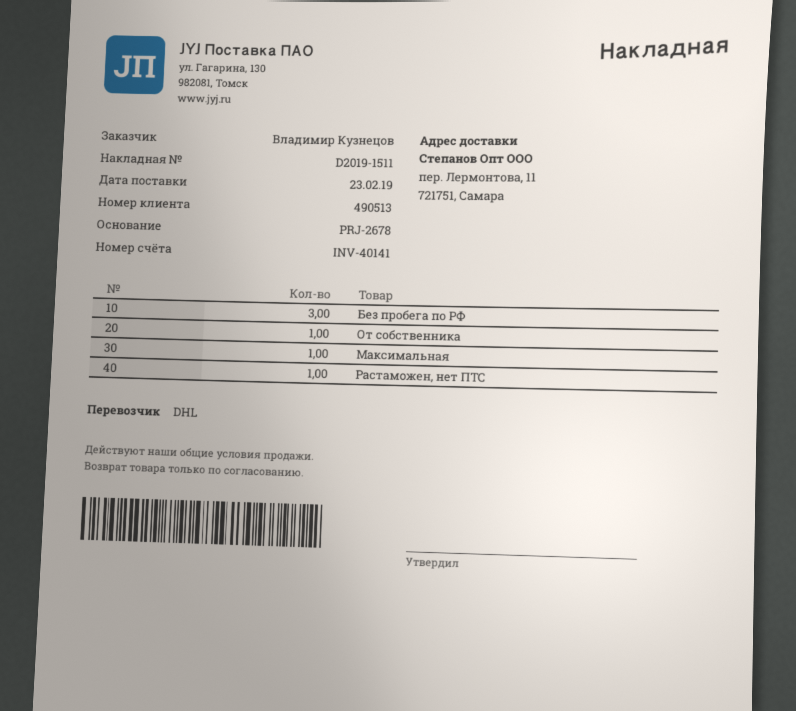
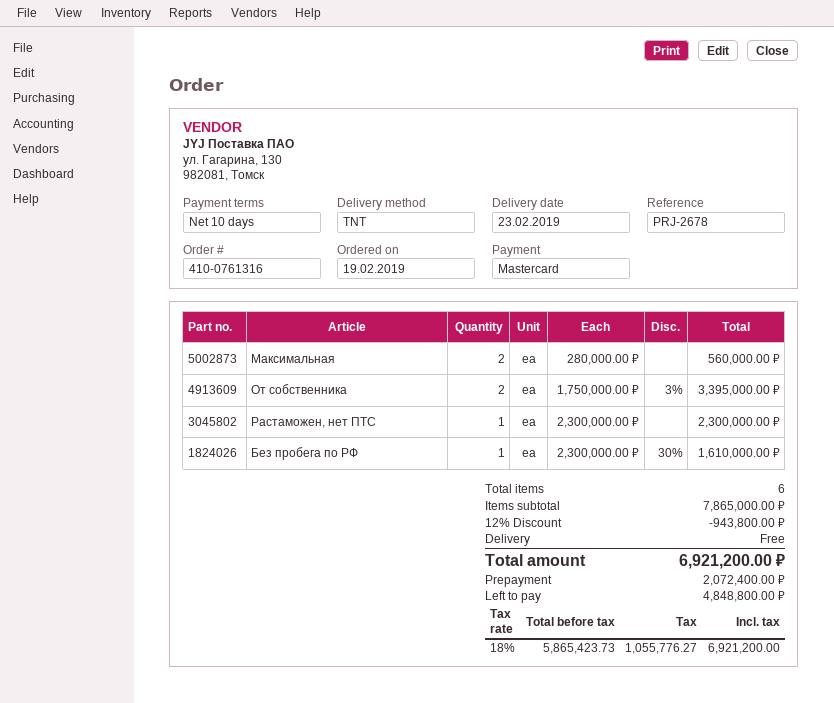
shipping method: DHL -> TNT
Без пробега по РФ: 3 -> 1
От собственника: 1 -> 2
Максимальная: 1 -> 2

